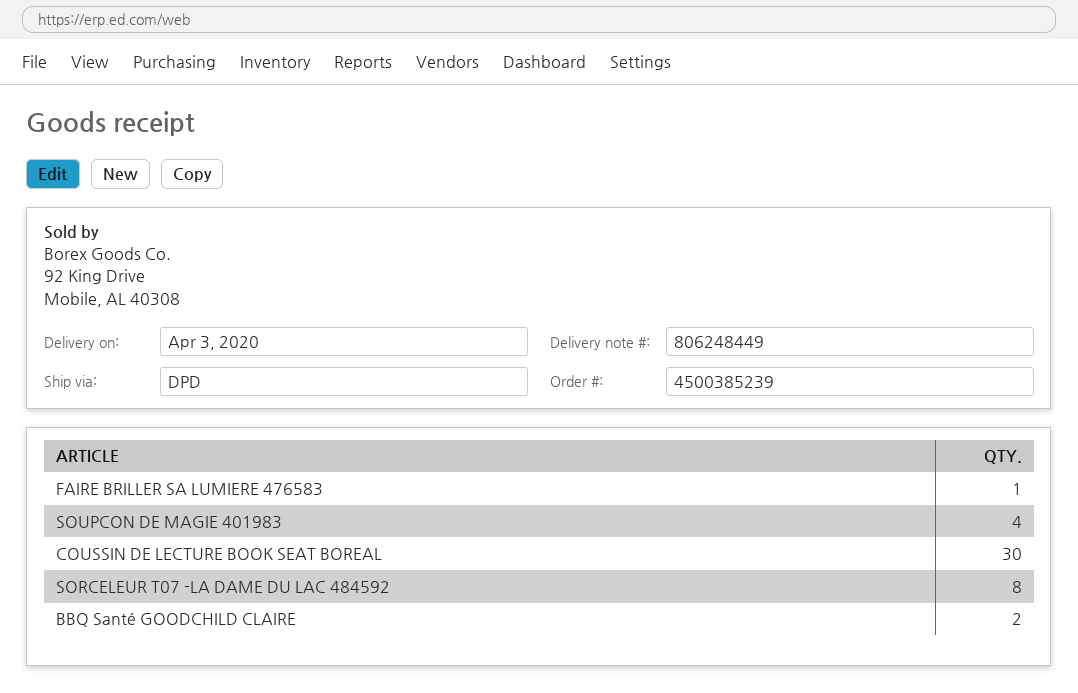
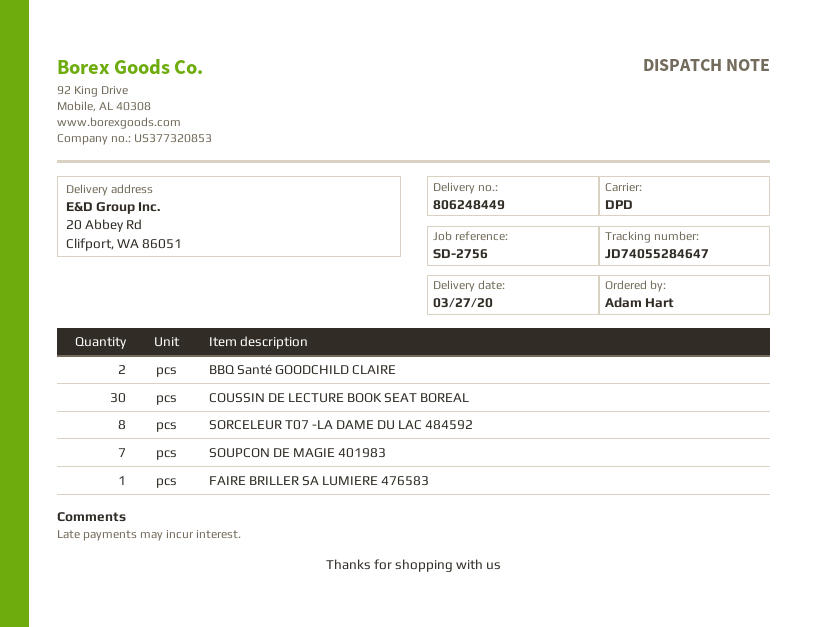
delivery date: 2020-04-03 -> 2020-03-27
SOUPCON DE MAGIE 401983: 4 -> 7

